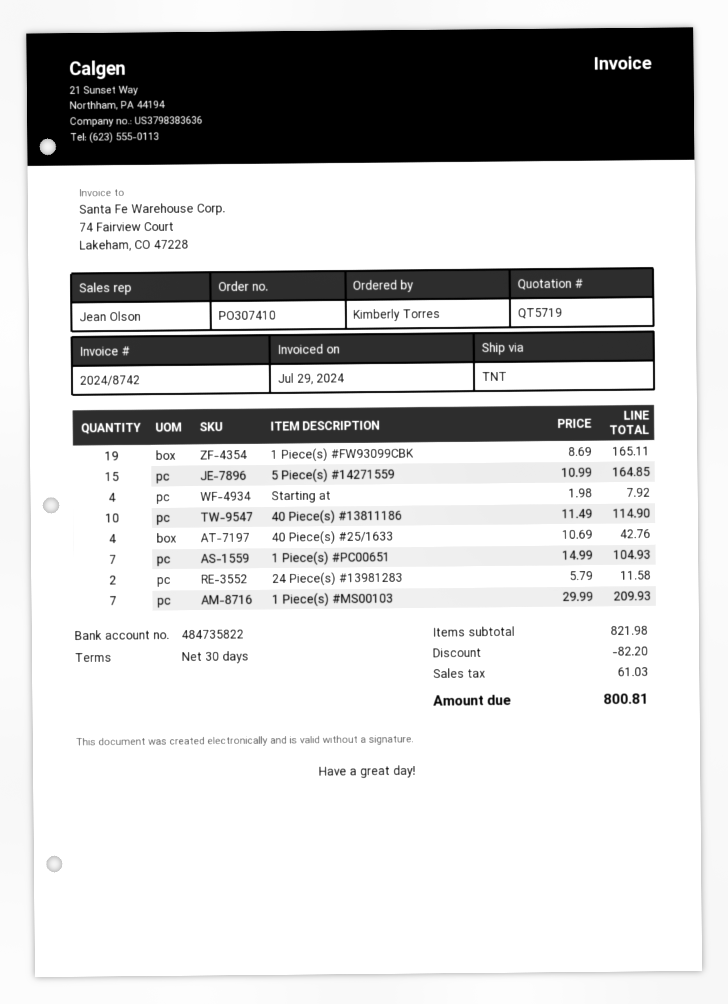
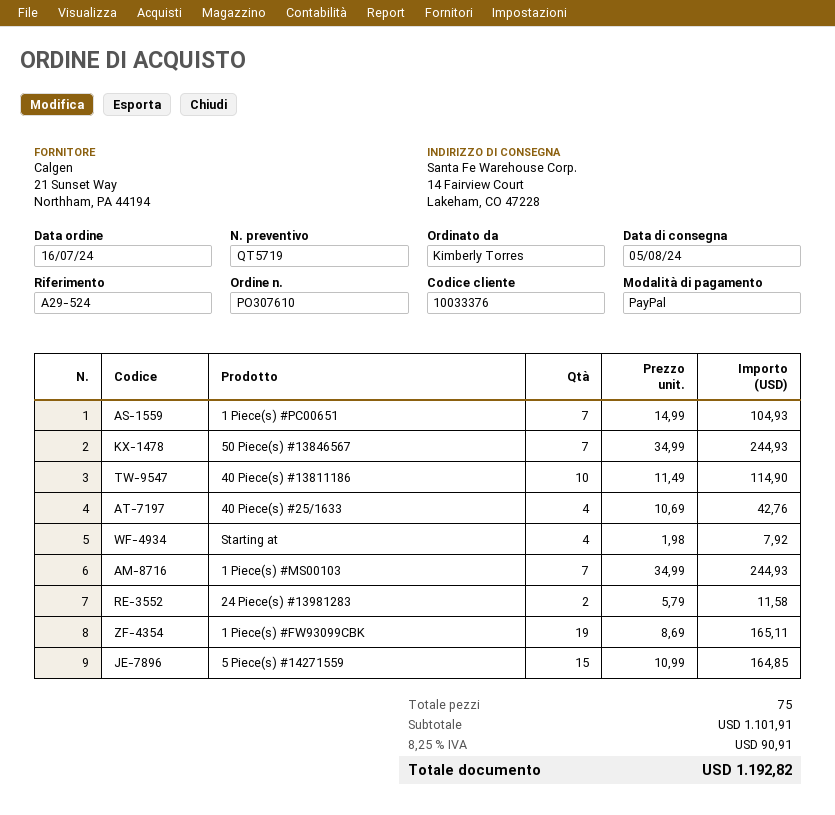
order number: PO307410 -> PO307610
1 Piece(s) #MS00103: 7 x 29.99 = 209.93 -> 7 x 34.99 = 244.93
50 Piece(s) #13846567: none -> 7 x 34.99 = 244.93
subtotal: 821.98 -> 1101.91
discount: 82.20 -> none
tax: 61.03 -> 90.91
total: 800.81 -> 1192.82

